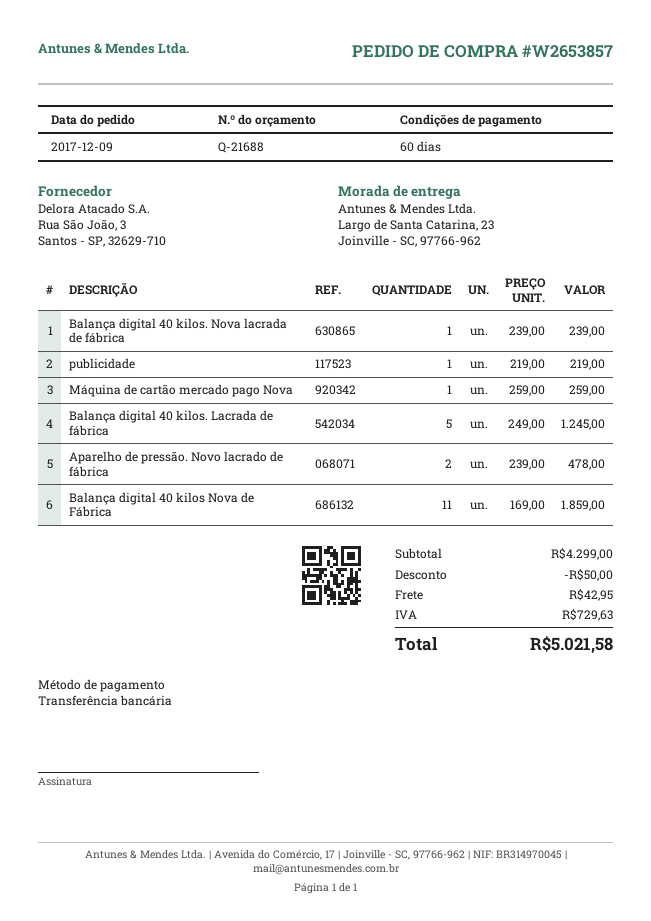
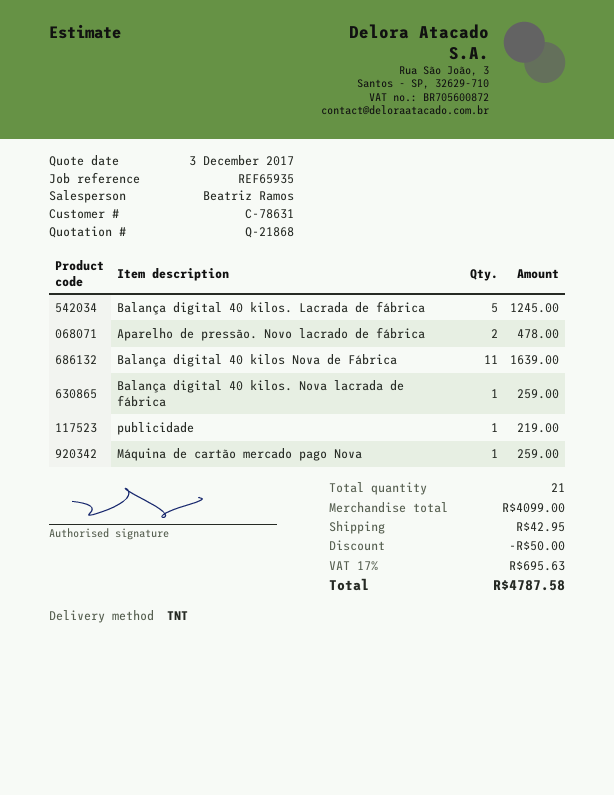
quote number: Q-21688 -> Q-21868
Balança digital 40 kilos. Nova lacrada de fábrica: 1 for 239.00 -> 1 for 259.00
Balança digital 40 kilos Nova de Fábrica: 11 for 1859.00 -> 11 for 1639.00
subtotal: 4299.00 -> 4099.00
tax: 729.63 -> 695.63
total: 5021.58 -> 4787.58

